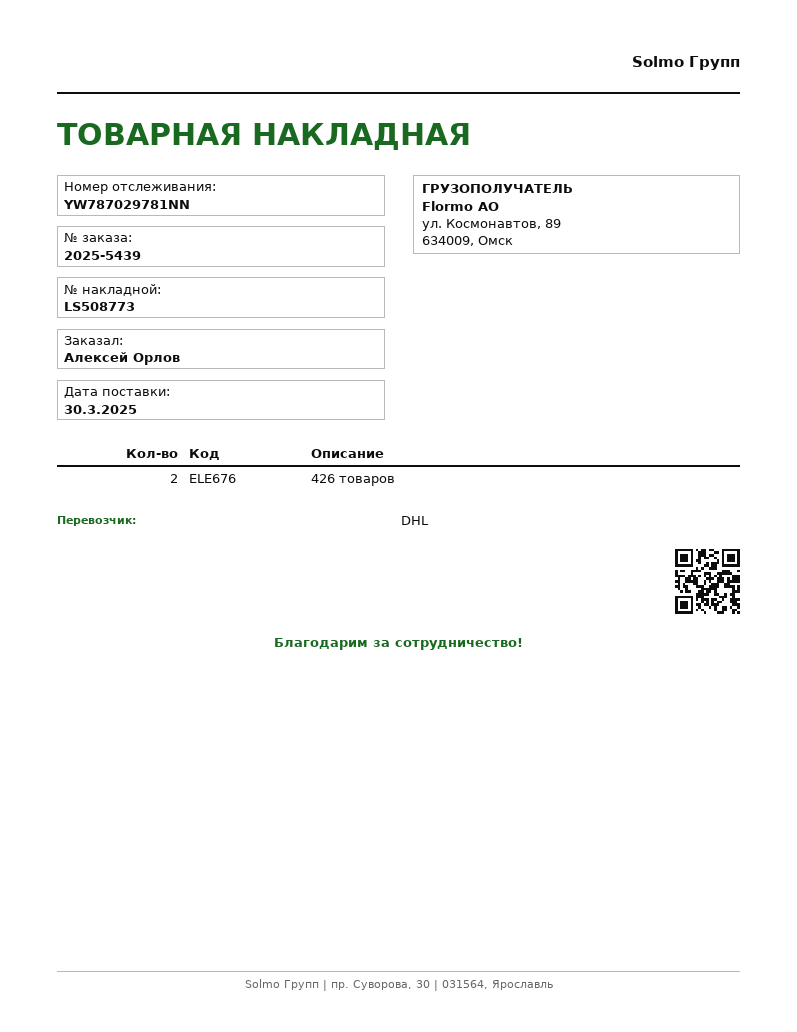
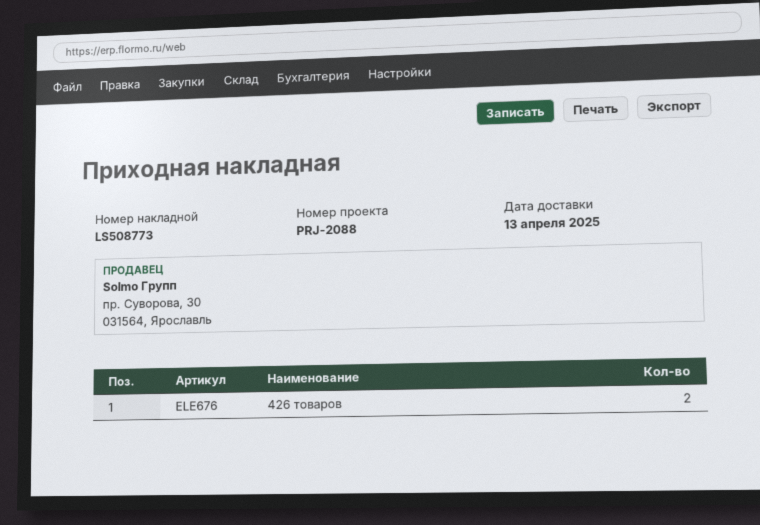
delivery date: 2025-03-30 -> 2025-04-13

